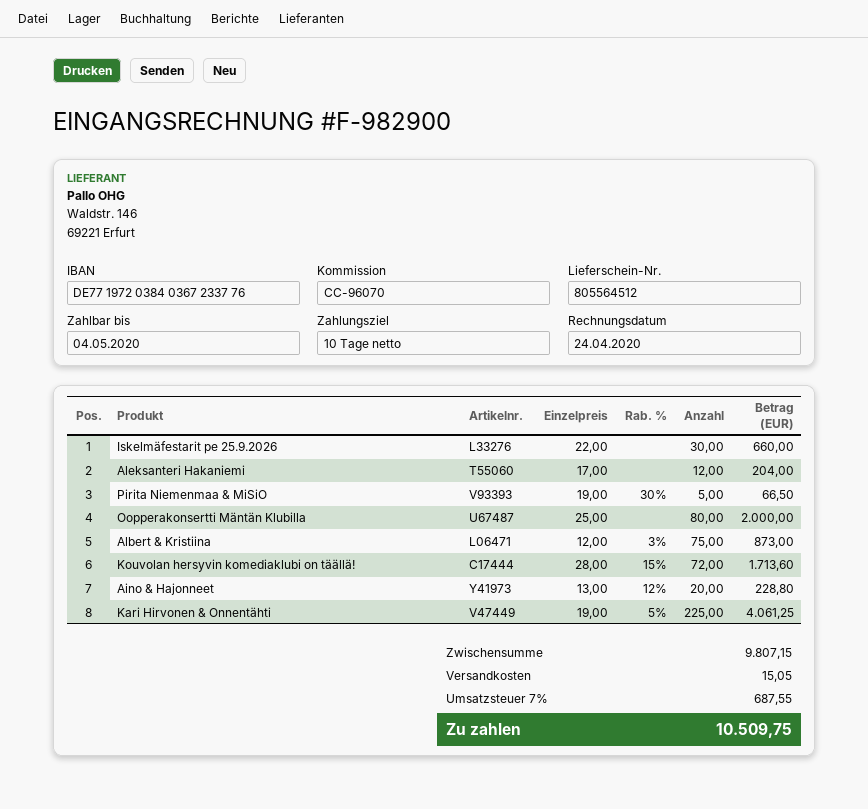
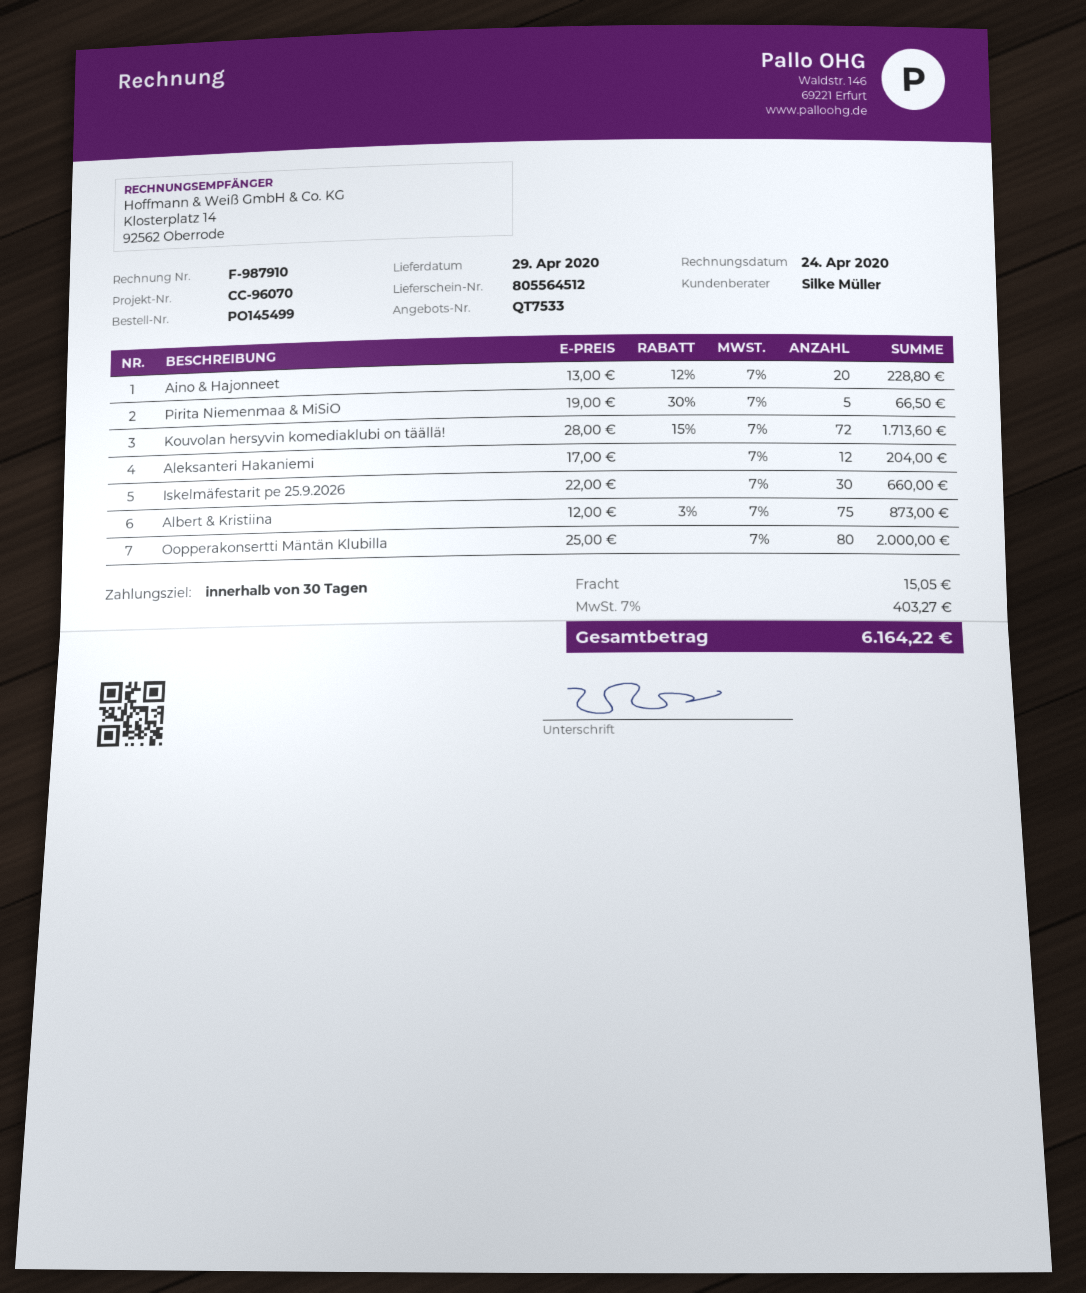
invoice number: F-982900 -> F-987910
payment terms: 10 days -> 30 days
Kari Hirvonen & Onnentähti: 225 x 19.00 - 5% = 4061.25 -> none
tax: 7% = 687.55 -> 7% = 403.27
total: 10509.75 -> 6164.22

